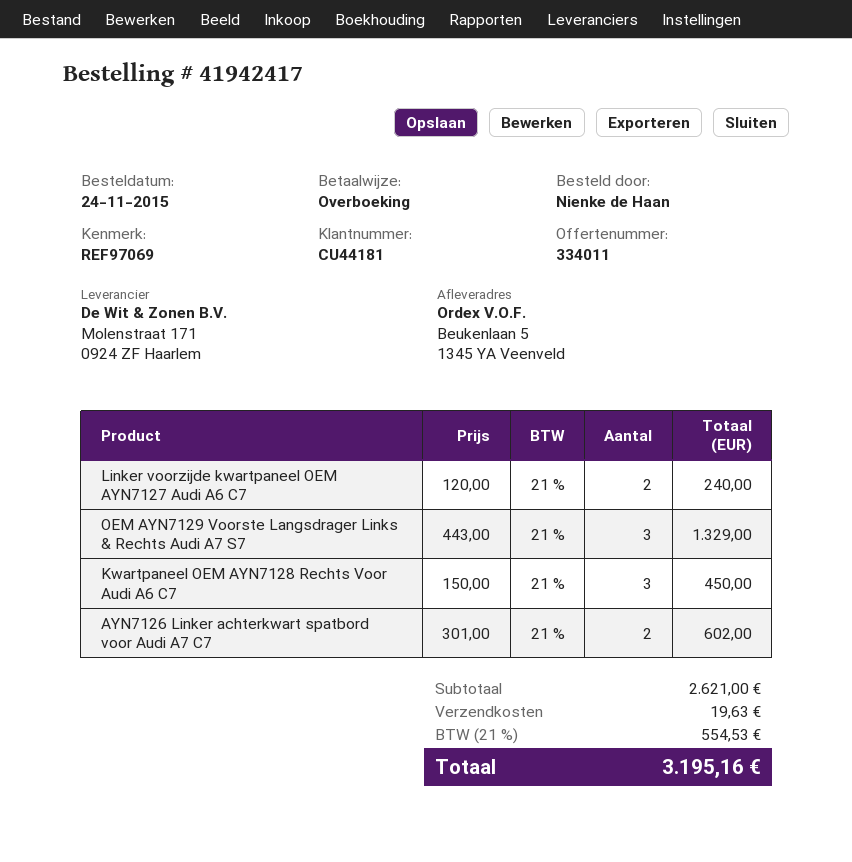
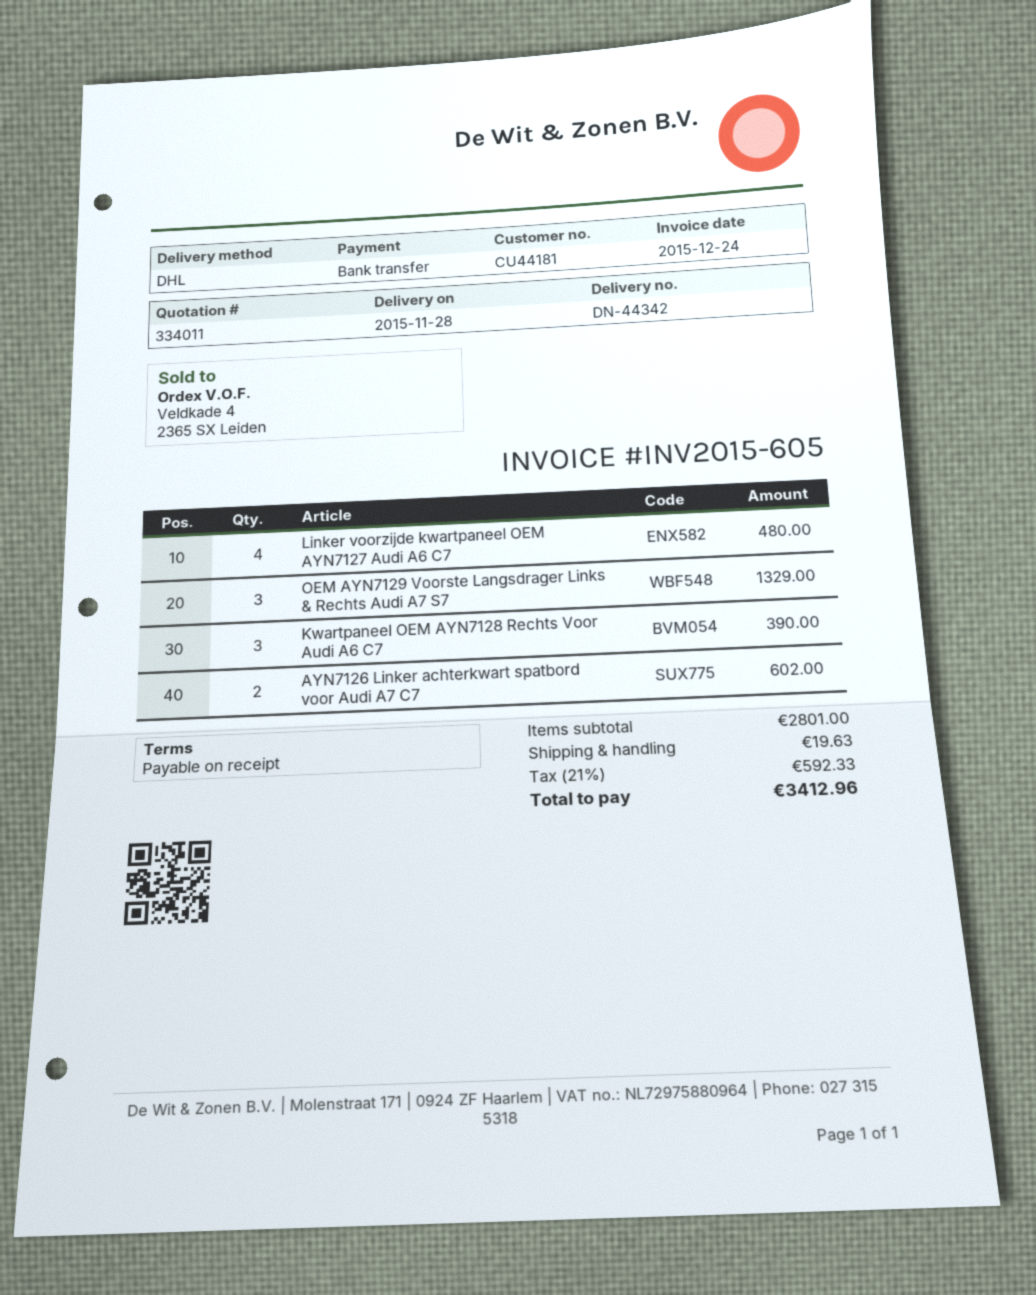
Linker voorzijde kwartpaneel OEM AYN7127 Audi A6 C7: 2 for 240.00 -> 4 for 480.00
Kwartpaneel OEM AYN7128 Rechts Voor Audi A6 C7: 3 for 450.00 -> 3 for 390.00
subtotal: 2621.00 -> 2801.00
tax: 21% = 554.53 -> 21% = 592.33
total: 3195.16 -> 3412.96

